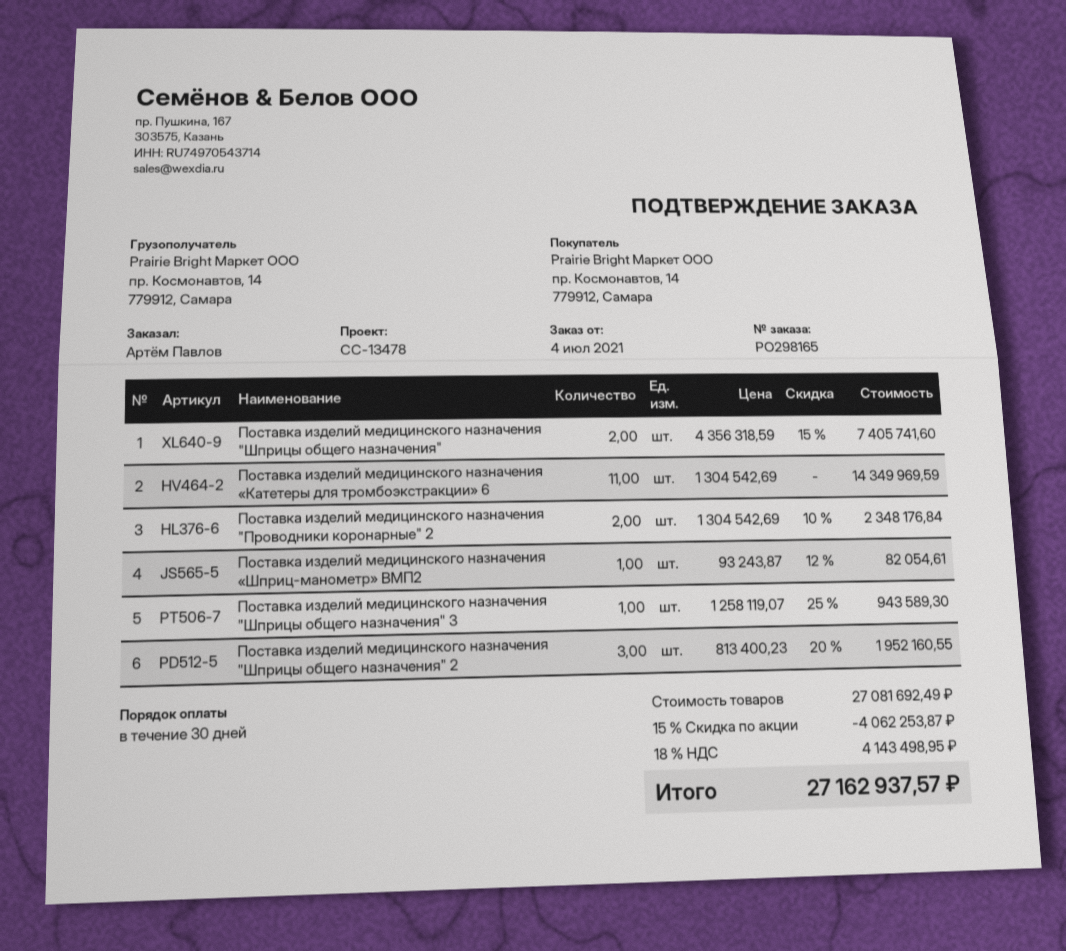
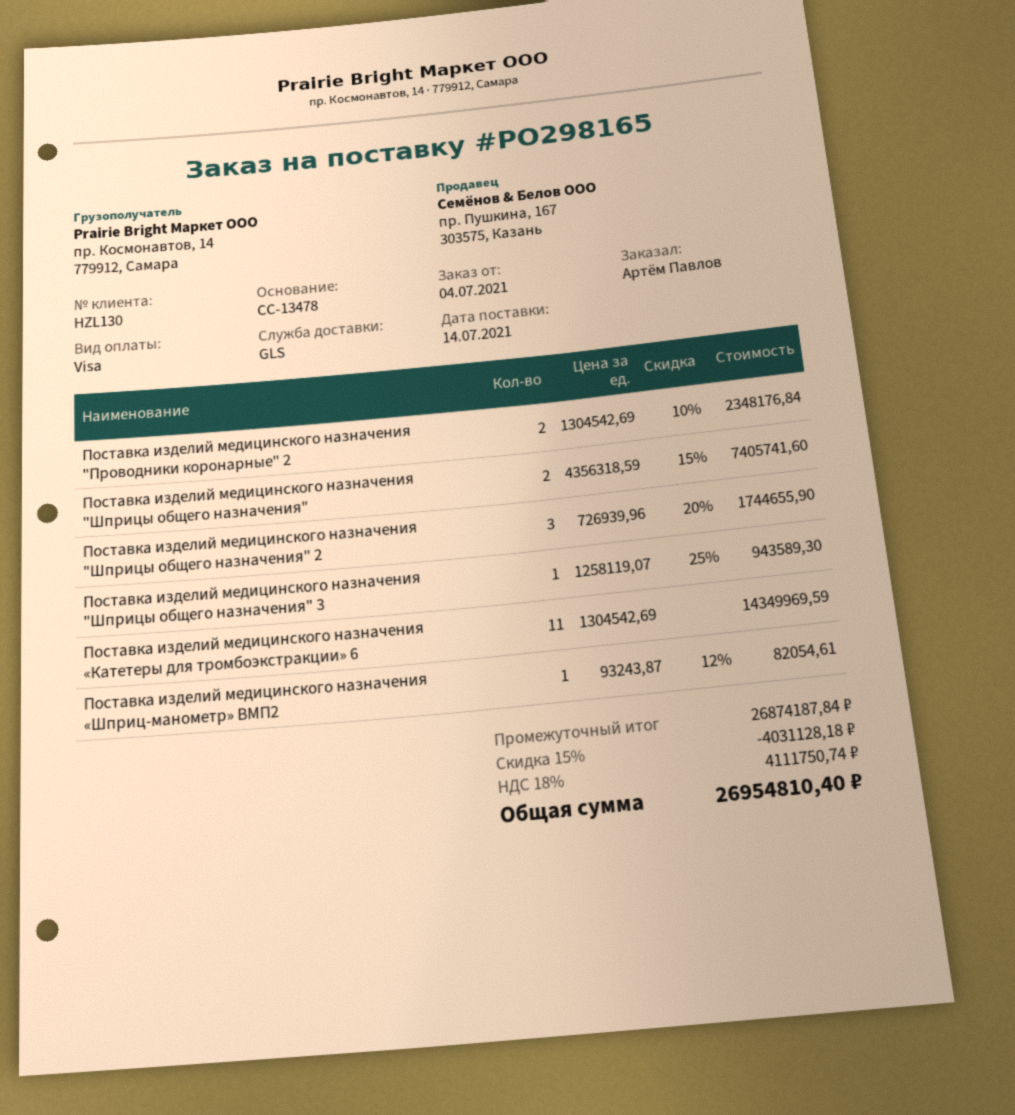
Поставка изделий медицинского назначения "Шприцы общего назначения" 2: 3 x 813400.23 - 20% = 1952160.55 -> 3 x 726939.96 - 20% = 1744655.90
subtotal: 27081692.49 -> 26874187.84
discount: 15% = 4062253.87 -> 15% = 4031128.18
tax: 18% = 4143498.95 -> 18% = 4111750.74
total: 27162937.57 -> 26954810.40

